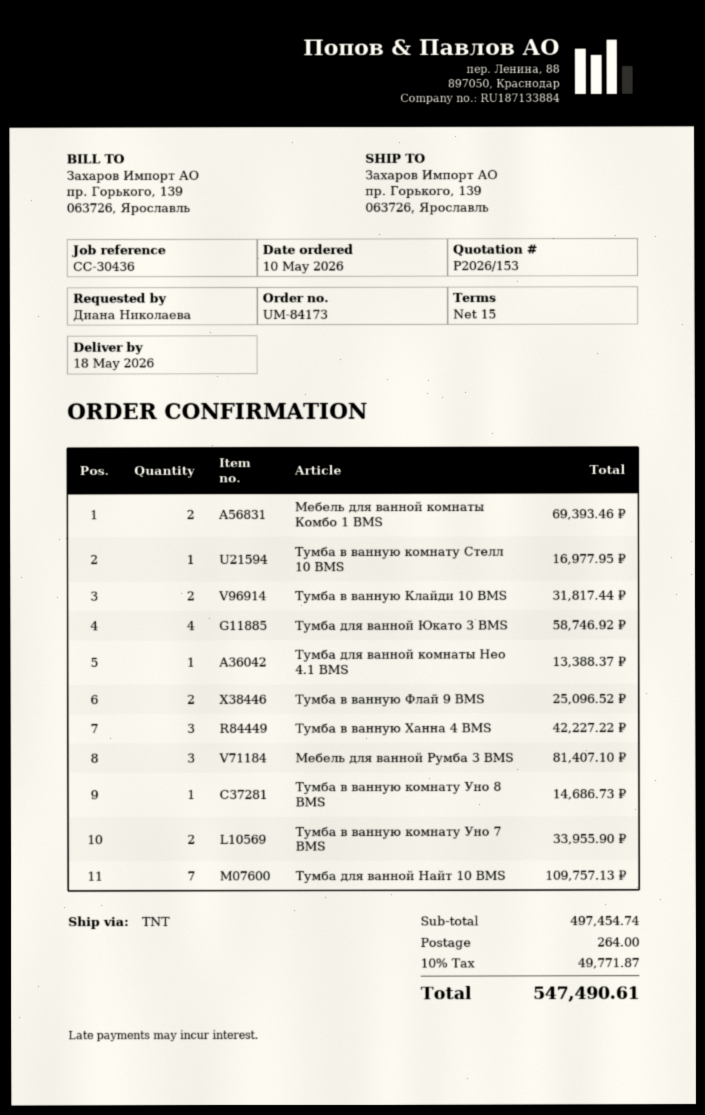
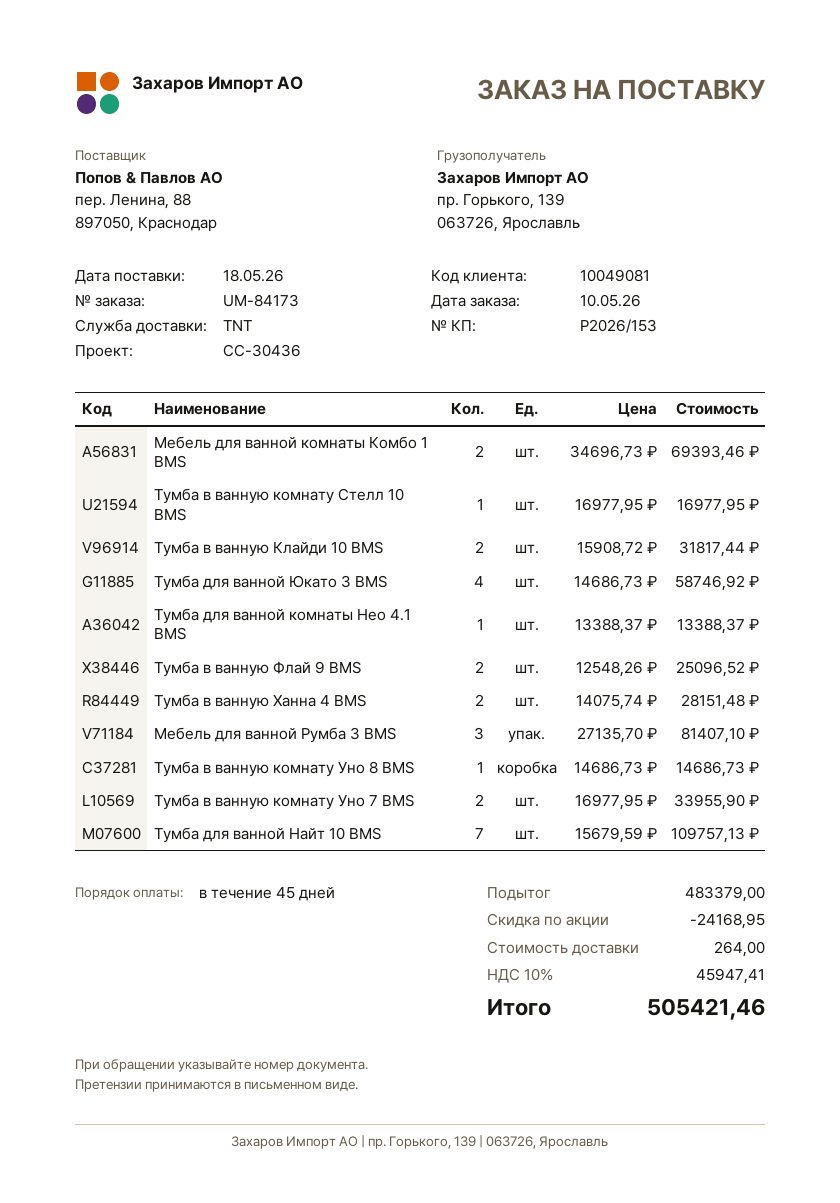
payment terms: 15 days -> 45 days
Тумба в ванную Ханна 4 BMS: 3 for 42227.22 -> 2 for 28151.48
subtotal: 497454.74 -> 483379.00
discount: none -> 24168.95
tax: 10% = 49771.87 -> 10% = 45947.41
total: 547490.61 -> 505421.46

